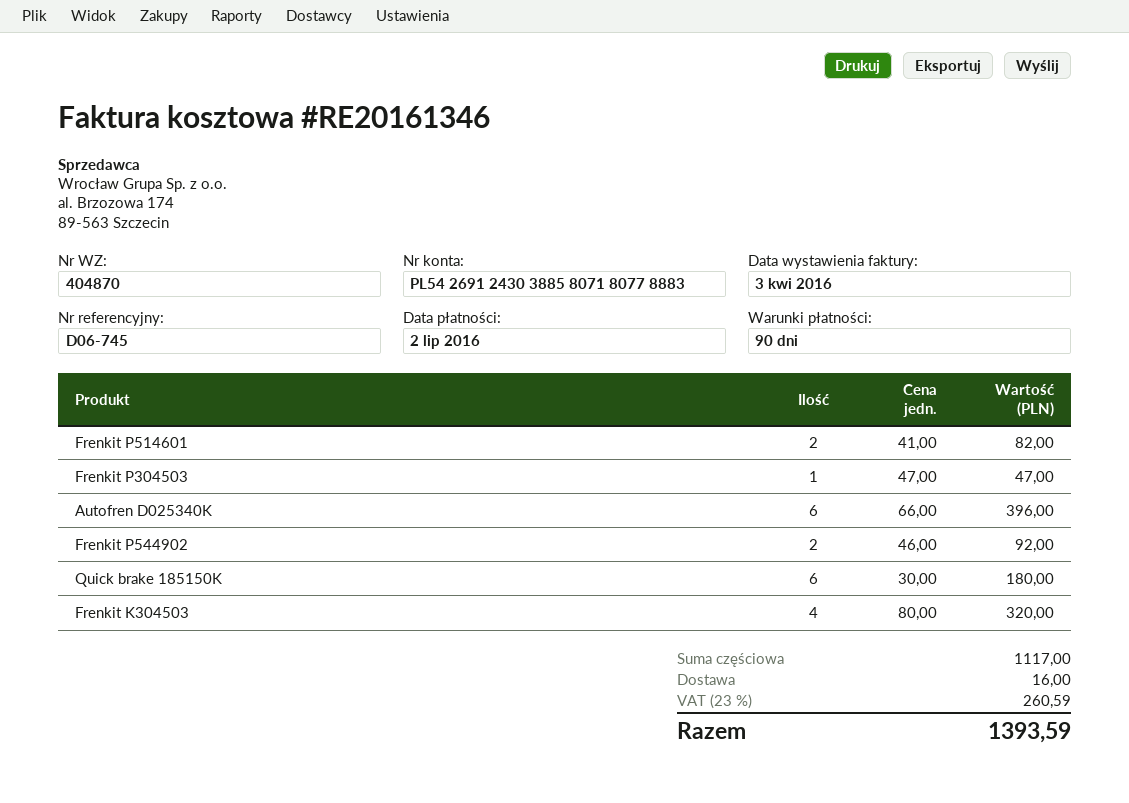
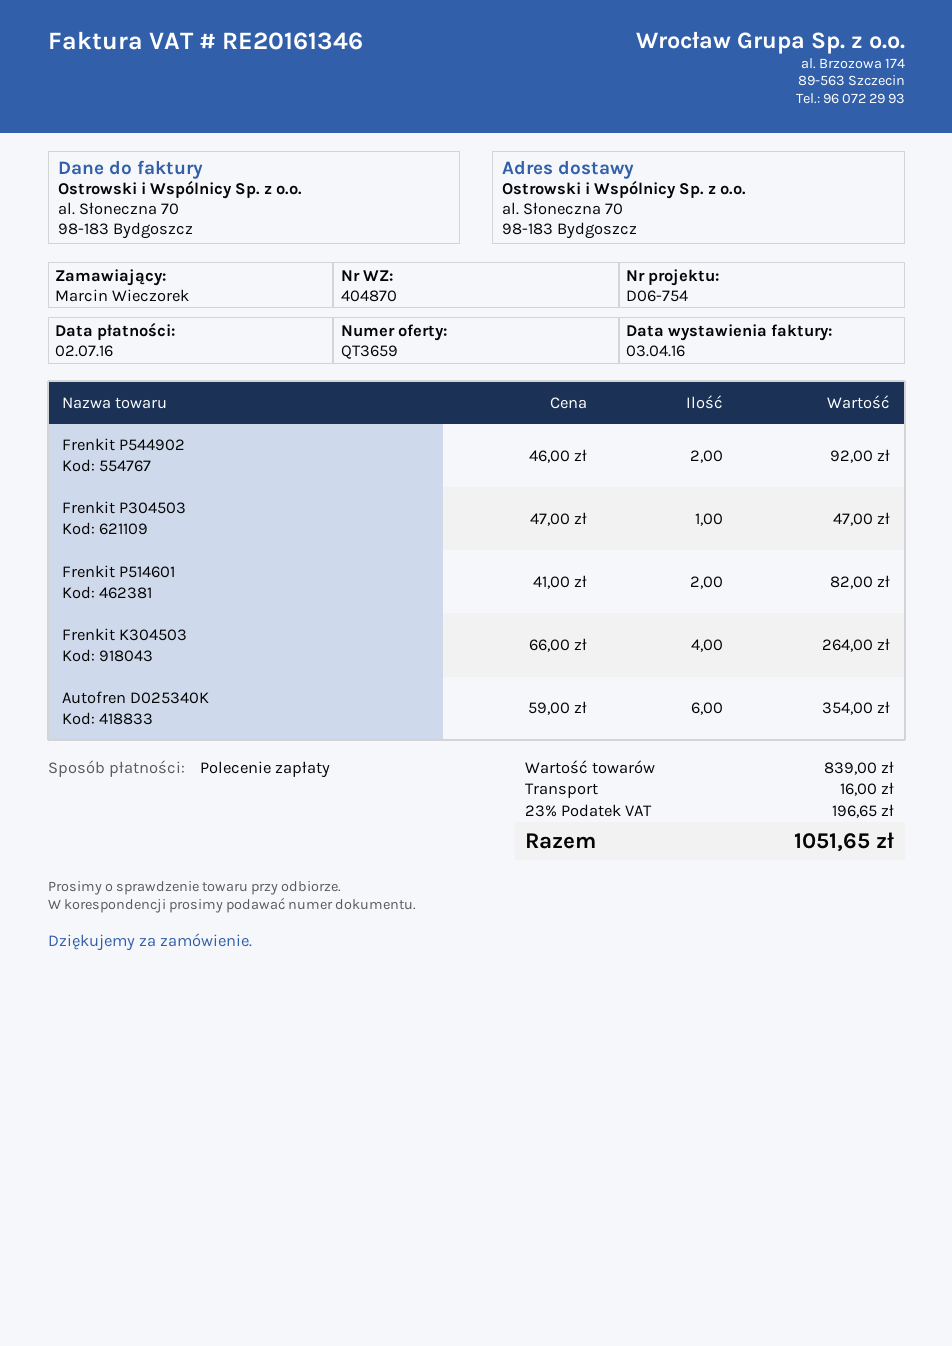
reference: D06-745 -> D06-754
Autofren D025340K: 6 x 66.00 = 396.00 -> 6 x 59.00 = 354.00
Quick brake 185150K: 6 x 30.00 = 180.00 -> none
Frenkit K304503: 4 x 80.00 = 320.00 -> 4 x 66.00 = 264.00
subtotal: 1117.00 -> 839.00
tax: 23% = 260.59 -> 23% = 196.65
total: 1393.59 -> 1051.65

